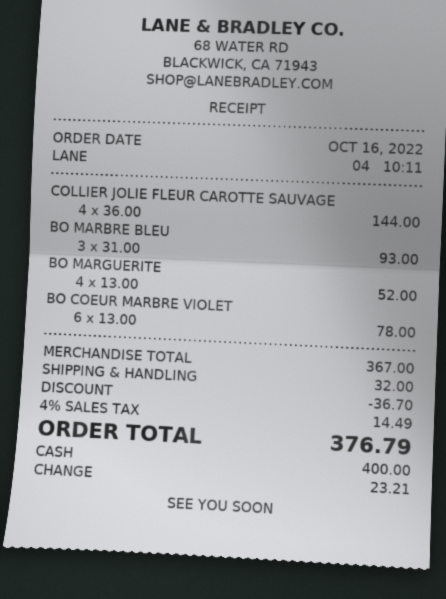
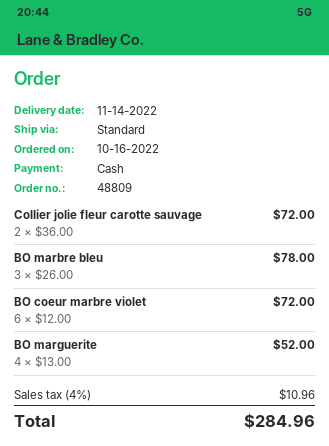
COLLIER JOLIE FLEUR CAROTTE SAUVAGE: 4 x 36.00 = 144.00 -> 2 x 36.00 = 72.00
BO MARBRE BLEU: 3 x 31.00 = 93.00 -> 3 x 26.00 = 78.00
BO COEUR MARBRE VIOLET: 6 x 13.00 = 78.00 -> 6 x 12.00 = 72.00
discount: 36.70 -> none
shipping: 32.00 -> none
tax: 4% = 14.49 -> 4% = 10.96
total: 376.79 -> 284.96

